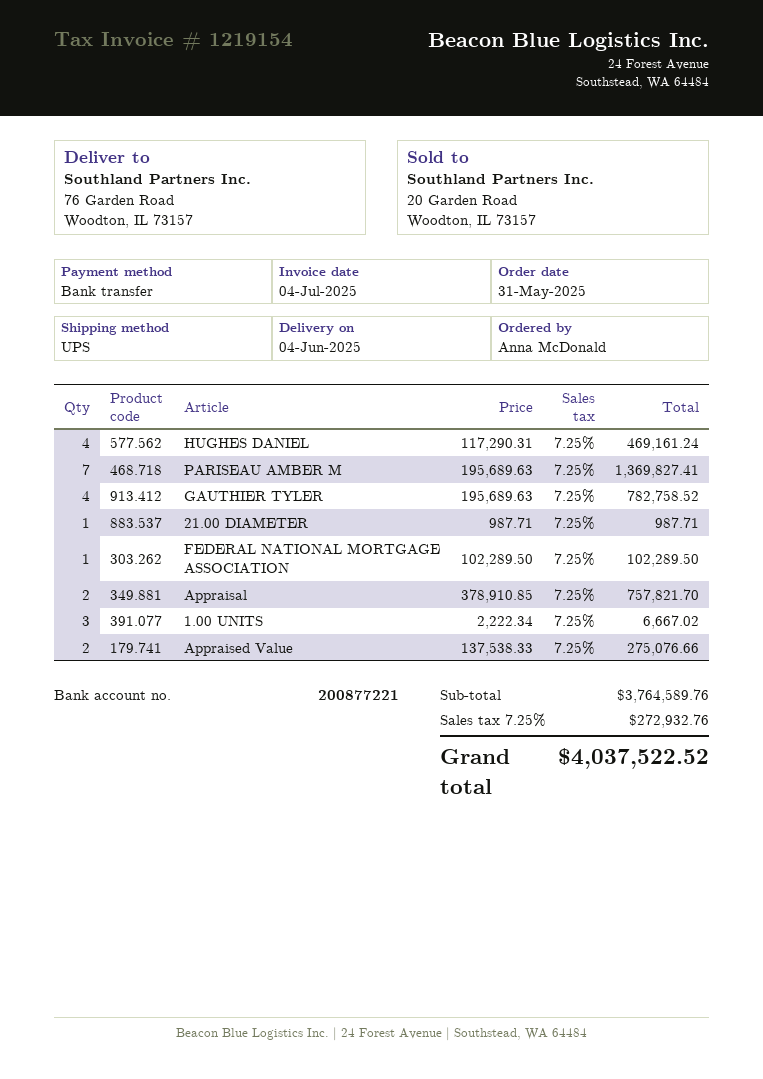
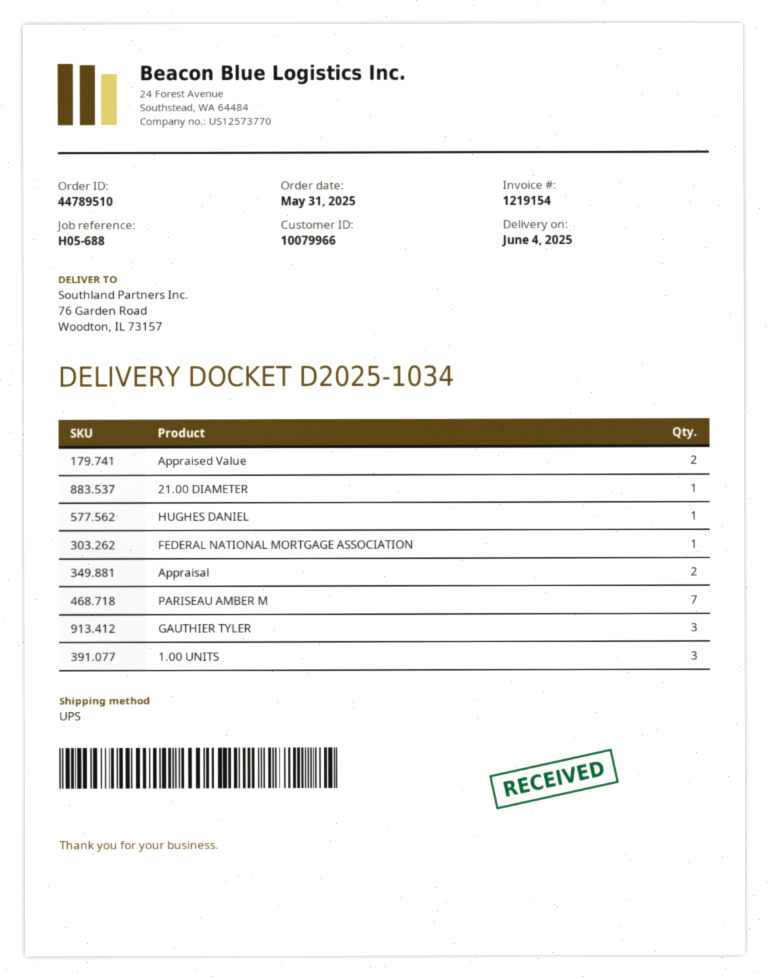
HUGHES DANIEL: 4 -> 1
GAUTHIER TYLER: 4 -> 3

